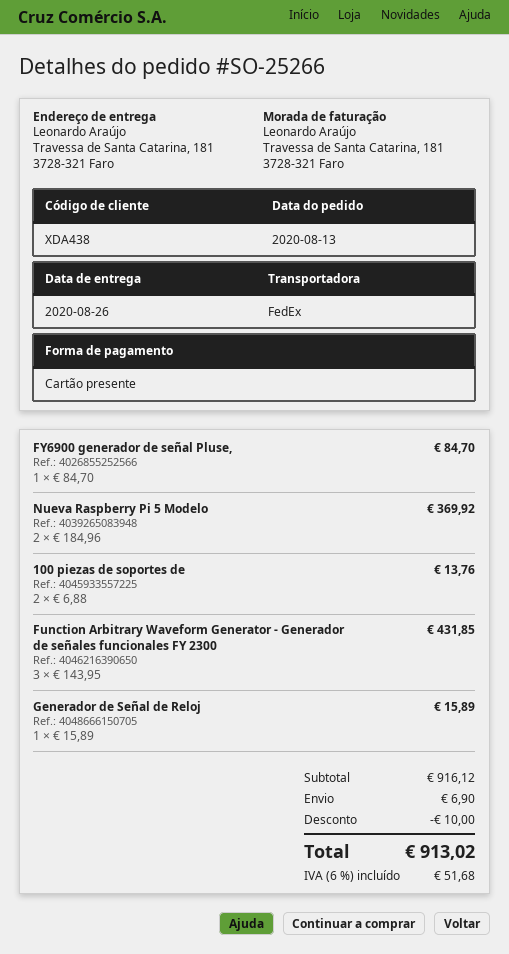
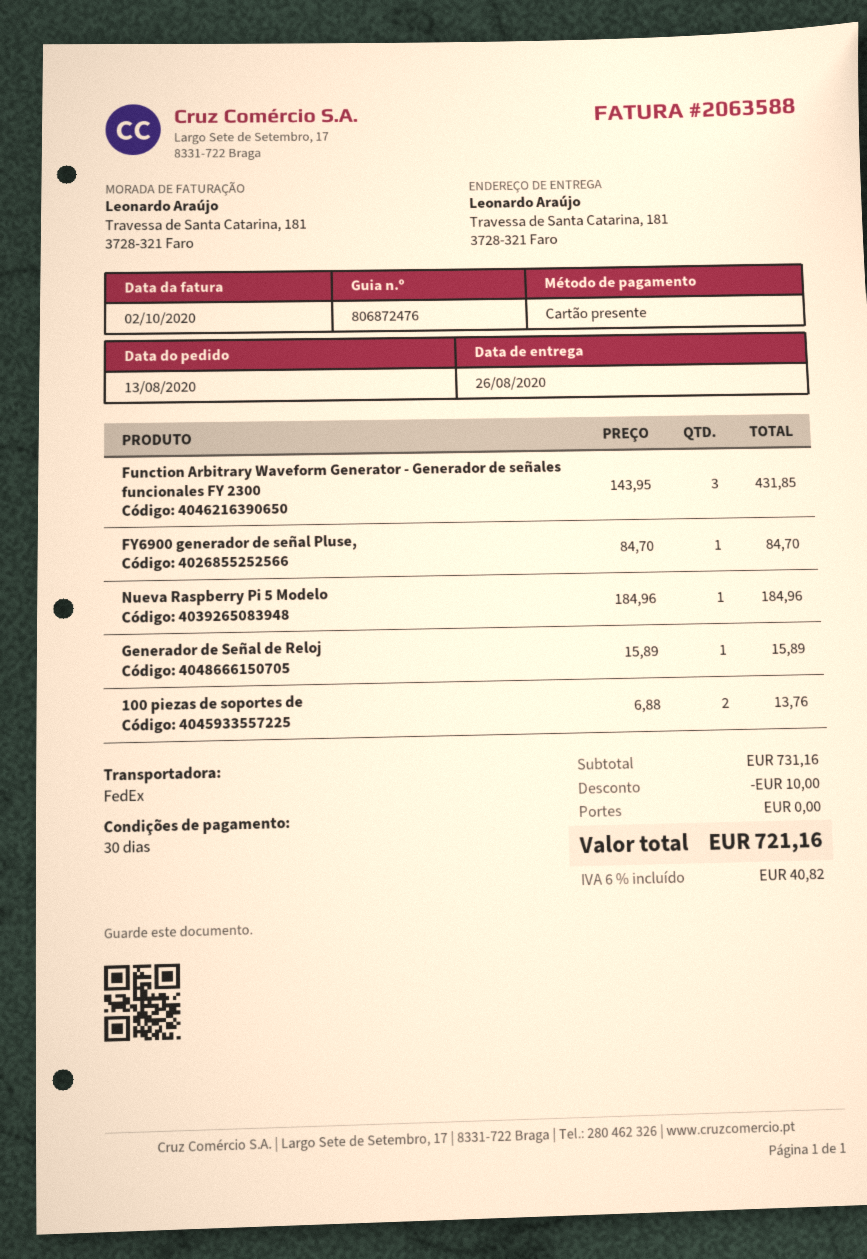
Nueva Raspberry Pi 5 Modelo: 2 x 184.96 = 369.92 -> 1 x 184.96 = 184.96
subtotal: 916.12 -> 731.16
shipping: 6.90 -> 0.00
tax: 6% = 51.68 -> 6% = 40.82
total: 913.02 -> 721.16

